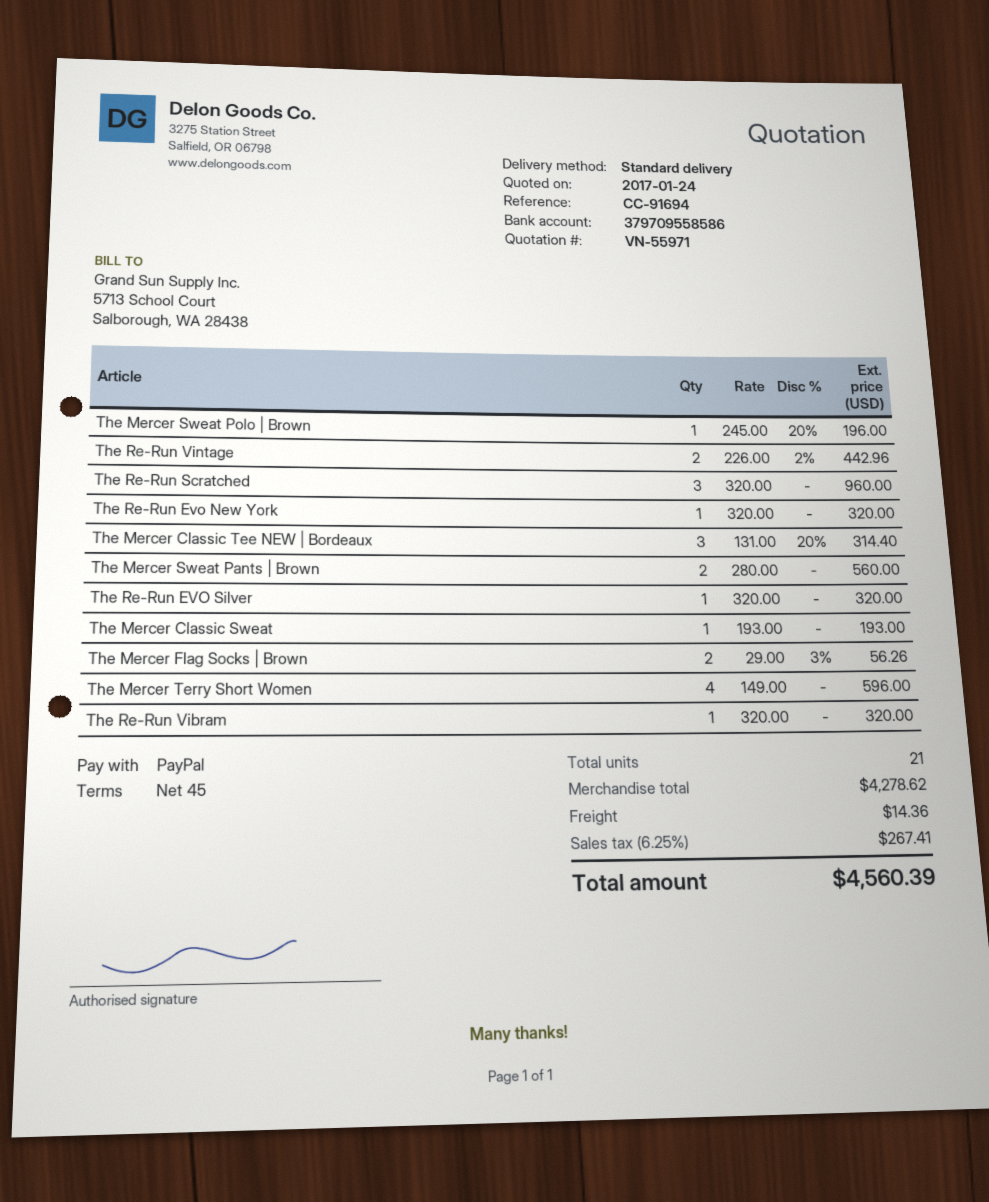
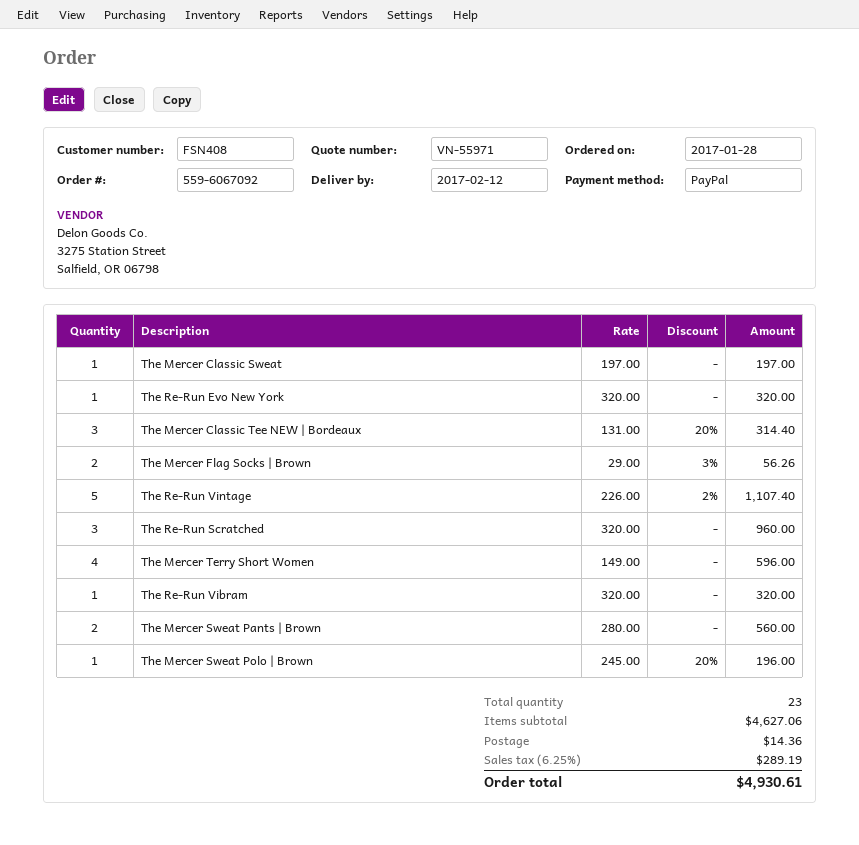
The Re-Run Vintage: 2 x 226.00 - 2% = 442.96 -> 5 x 226.00 - 2% = 1107.40
The Re-Run EVO Silver: 1 x 320.00 = 320.00 -> none
The Mercer Classic Sweat: 1 x 193.00 = 193.00 -> 1 x 197.00 = 197.00
total quantity: 21 -> 23
subtotal: 4278.62 -> 4627.06
tax: 6.25% = 267.41 -> 6.25% = 289.19
total: 4560.39 -> 4930.61

